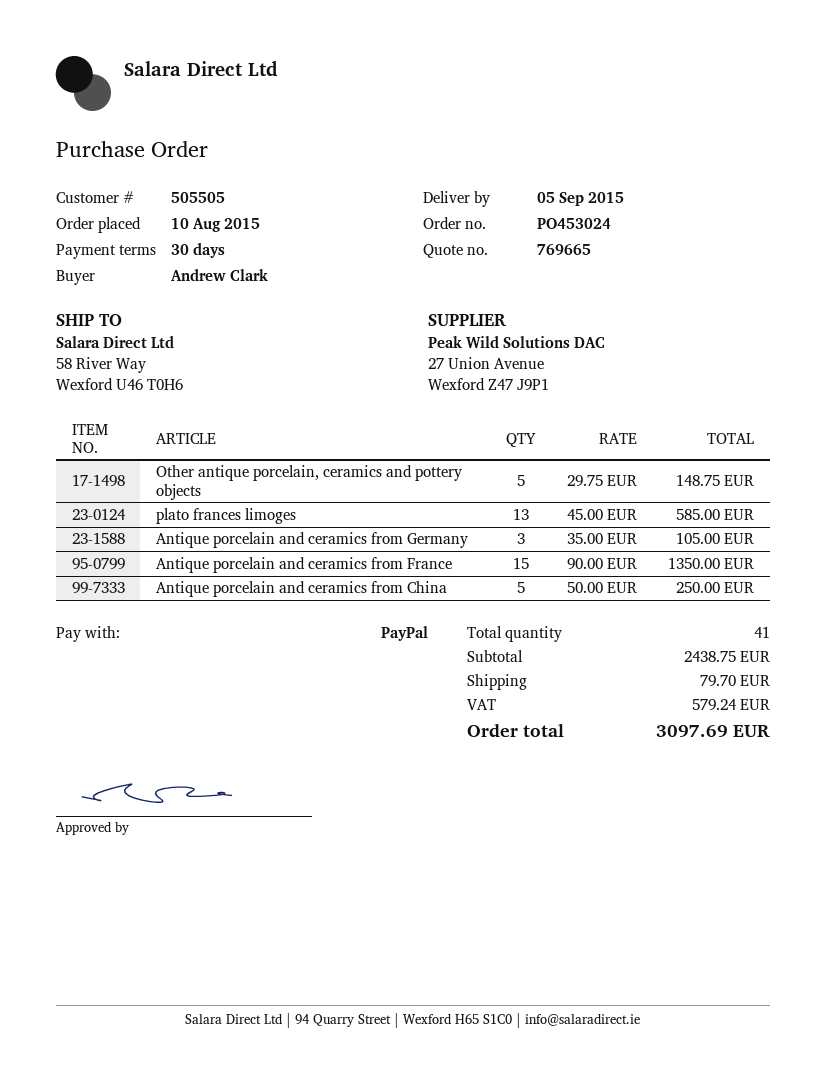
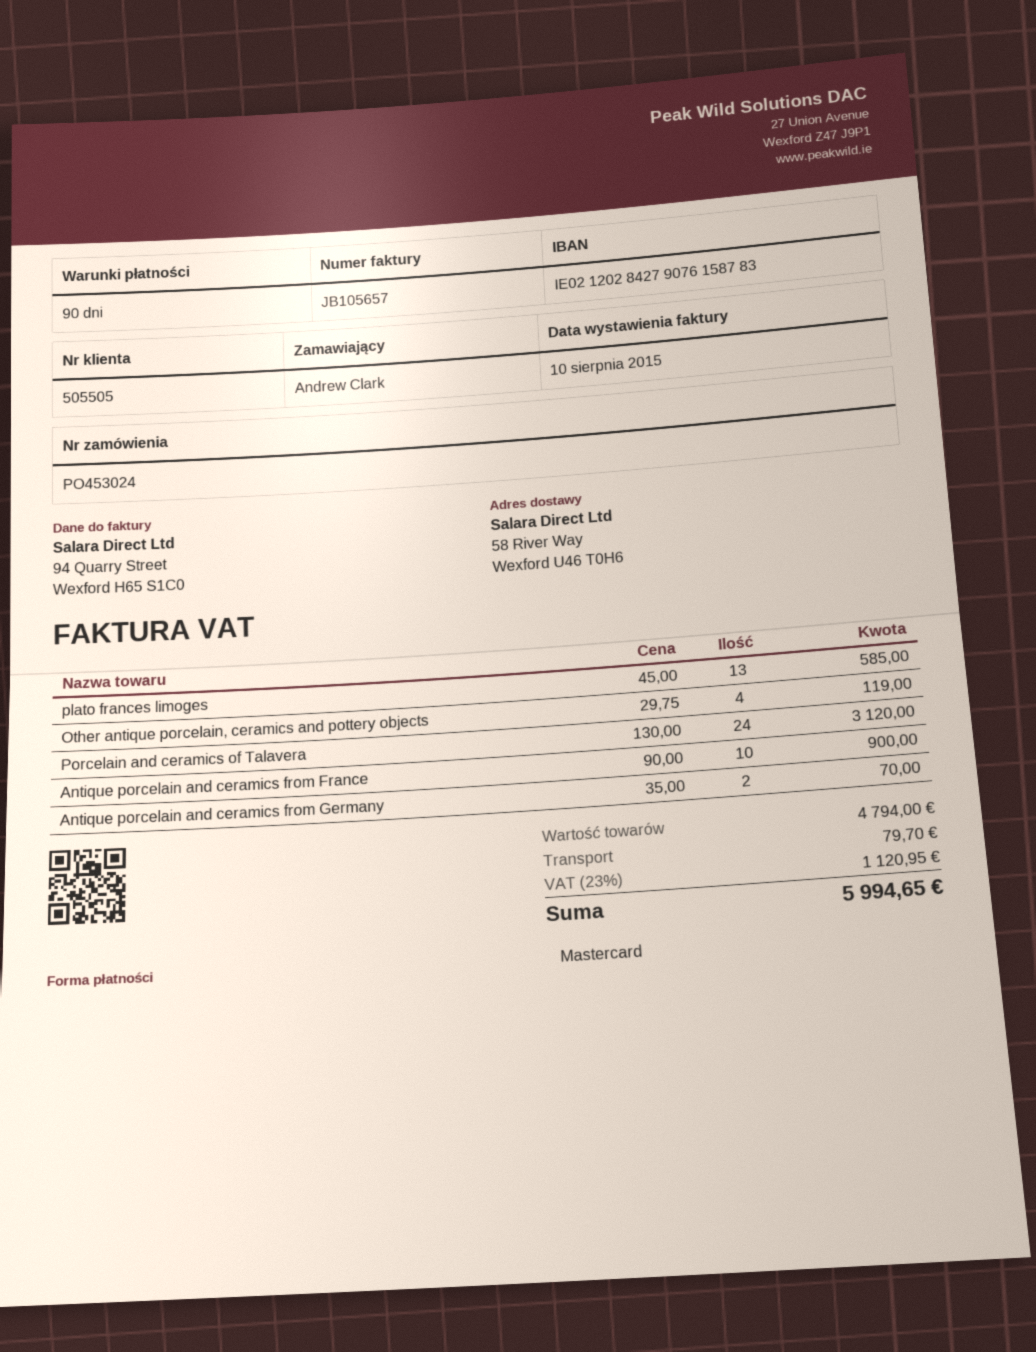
payment terms: 30 days -> 90 days
payment method: PayPal -> Mastercard
Other antique porcelain, ceramics and pottery objects: 5 x 29.75 = 148.75 -> 4 x 29.75 = 119.00
Antique porcelain and ceramics from Germany: 3 x 35.00 = 105.00 -> 2 x 35.00 = 70.00
Antique porcelain and ceramics from France: 15 x 90.00 = 1350.00 -> 10 x 90.00 = 900.00
Antique porcelain and ceramics from China: 5 x 50.00 = 250.00 -> none
Porcelain and ceramics of Talavera: none -> 24 x 130.00 = 3120.00
subtotal: 2438.75 -> 4794.00
tax: 579.24 -> 1120.95
total: 3097.69 -> 5994.65

